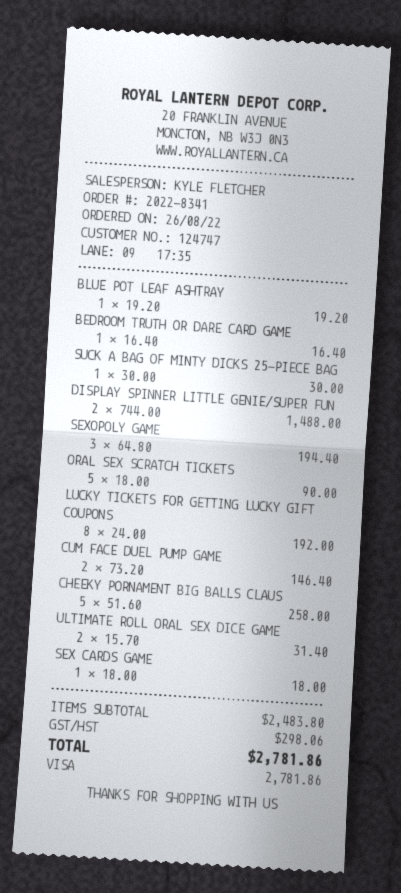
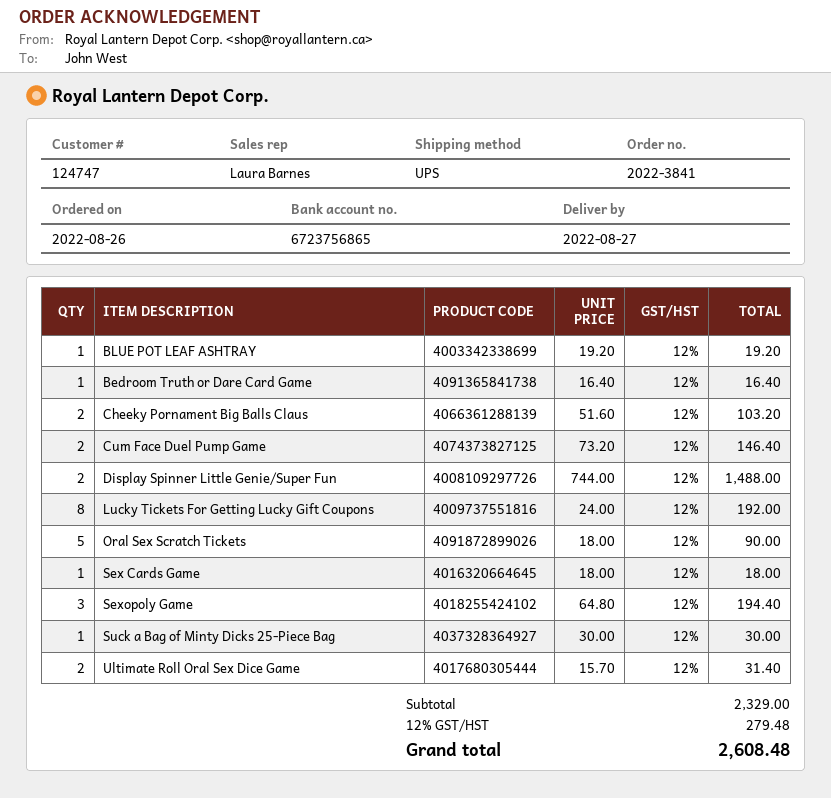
order number: 2022-8341 -> 2022-3841
sales rep: KYLE FLETCHER -> Laura Barnes
CHEEKY PORNAMENT BIG BALLS CLAUS: 5 x 51.60 = 258.00 -> 2 x 51.60 = 103.20
subtotal: 2483.80 -> 2329.00
tax: 298.06 -> 279.48
total: 2781.86 -> 2608.48

